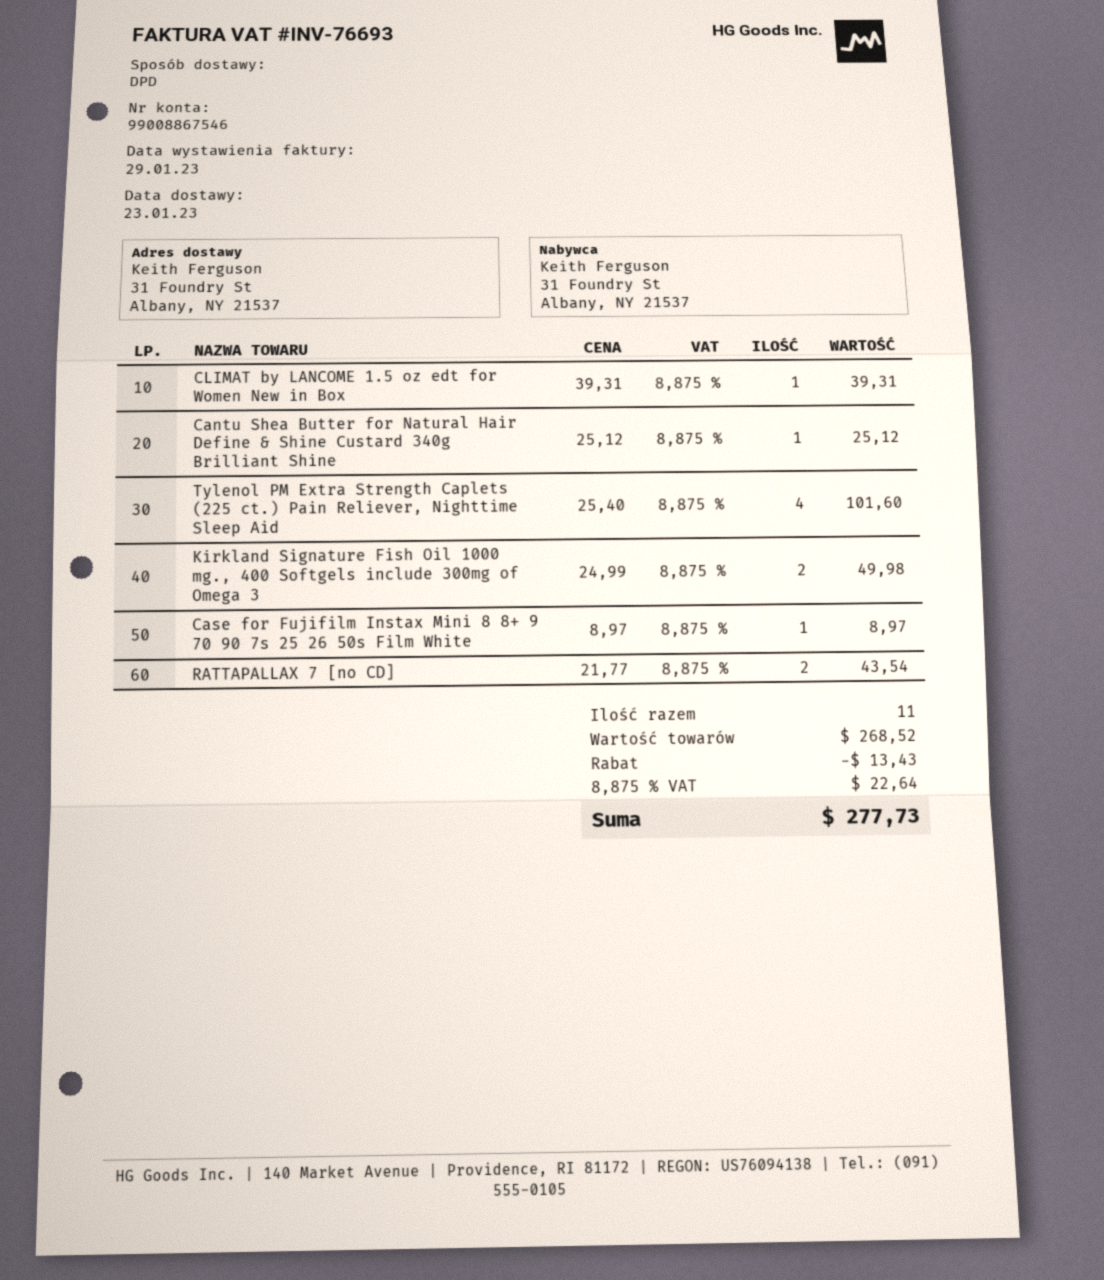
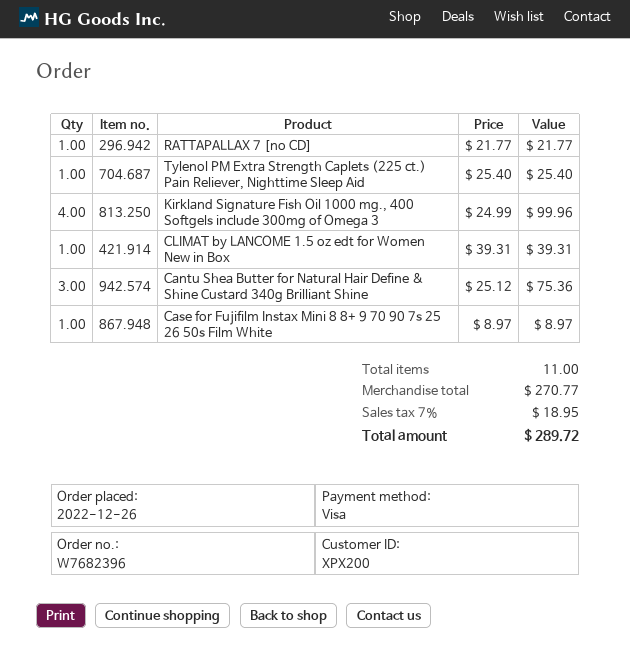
Cantu Shea Butter for Natural Hair Define & Shine Custard 340g Brilliant Shine: 1 x 25.12 = 25.12 -> 3 x 25.12 = 75.36
Tylenol PM Extra Strength Caplets (225 ct.) Pain Reliever, Nighttime Sleep Aid: 4 x 25.40 = 101.60 -> 1 x 25.40 = 25.40
Kirkland Signature Fish Oil 1000 mg., 400 Softgels include 300mg of Omega 3: 2 x 24.99 = 49.98 -> 4 x 24.99 = 99.96
RATTAPALLAX 7 [no CD]: 2 x 21.77 = 43.54 -> 1 x 21.77 = 21.77
subtotal: 268.52 -> 270.77
discount: 13.43 -> none
tax: 8.875% = 22.64 -> 7% = 18.95
total: 277.73 -> 289.72

